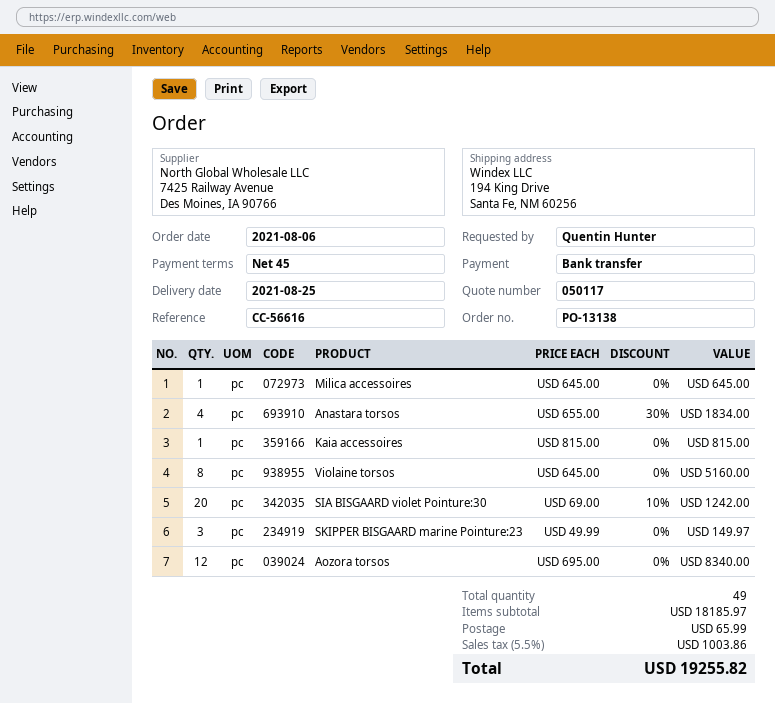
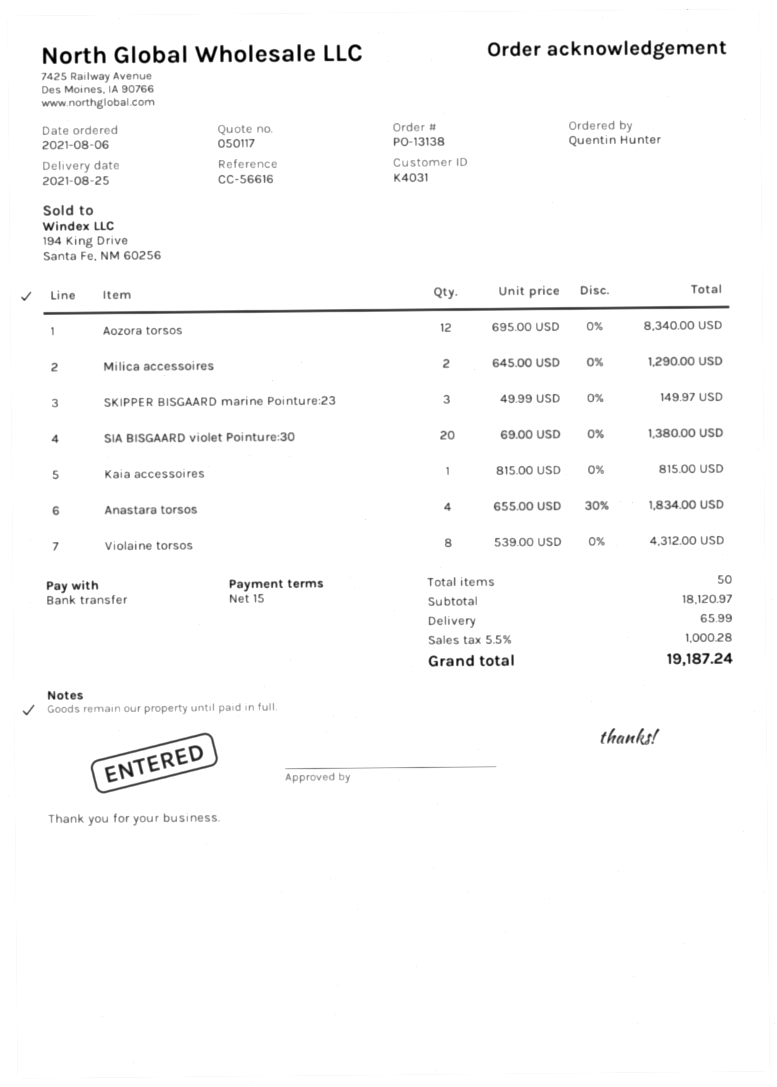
payment terms: 45 days -> 15 days
Milica accessoires: 1 x 645.00 = 645.00 -> 2 x 645.00 = 1290.00
Violaine torsos: 8 x 645.00 = 5160.00 -> 8 x 539.00 = 4312.00
SIA BISGAARD violet Pointure:30: 20 x 69.00 - 10% = 1242.00 -> 20 x 69.00 = 1380.00
total quantity: 49 -> 50
subtotal: 18185.97 -> 18120.97
tax: 5.5% = 1003.86 -> 5.5% = 1000.28
total: 19255.82 -> 19187.24

